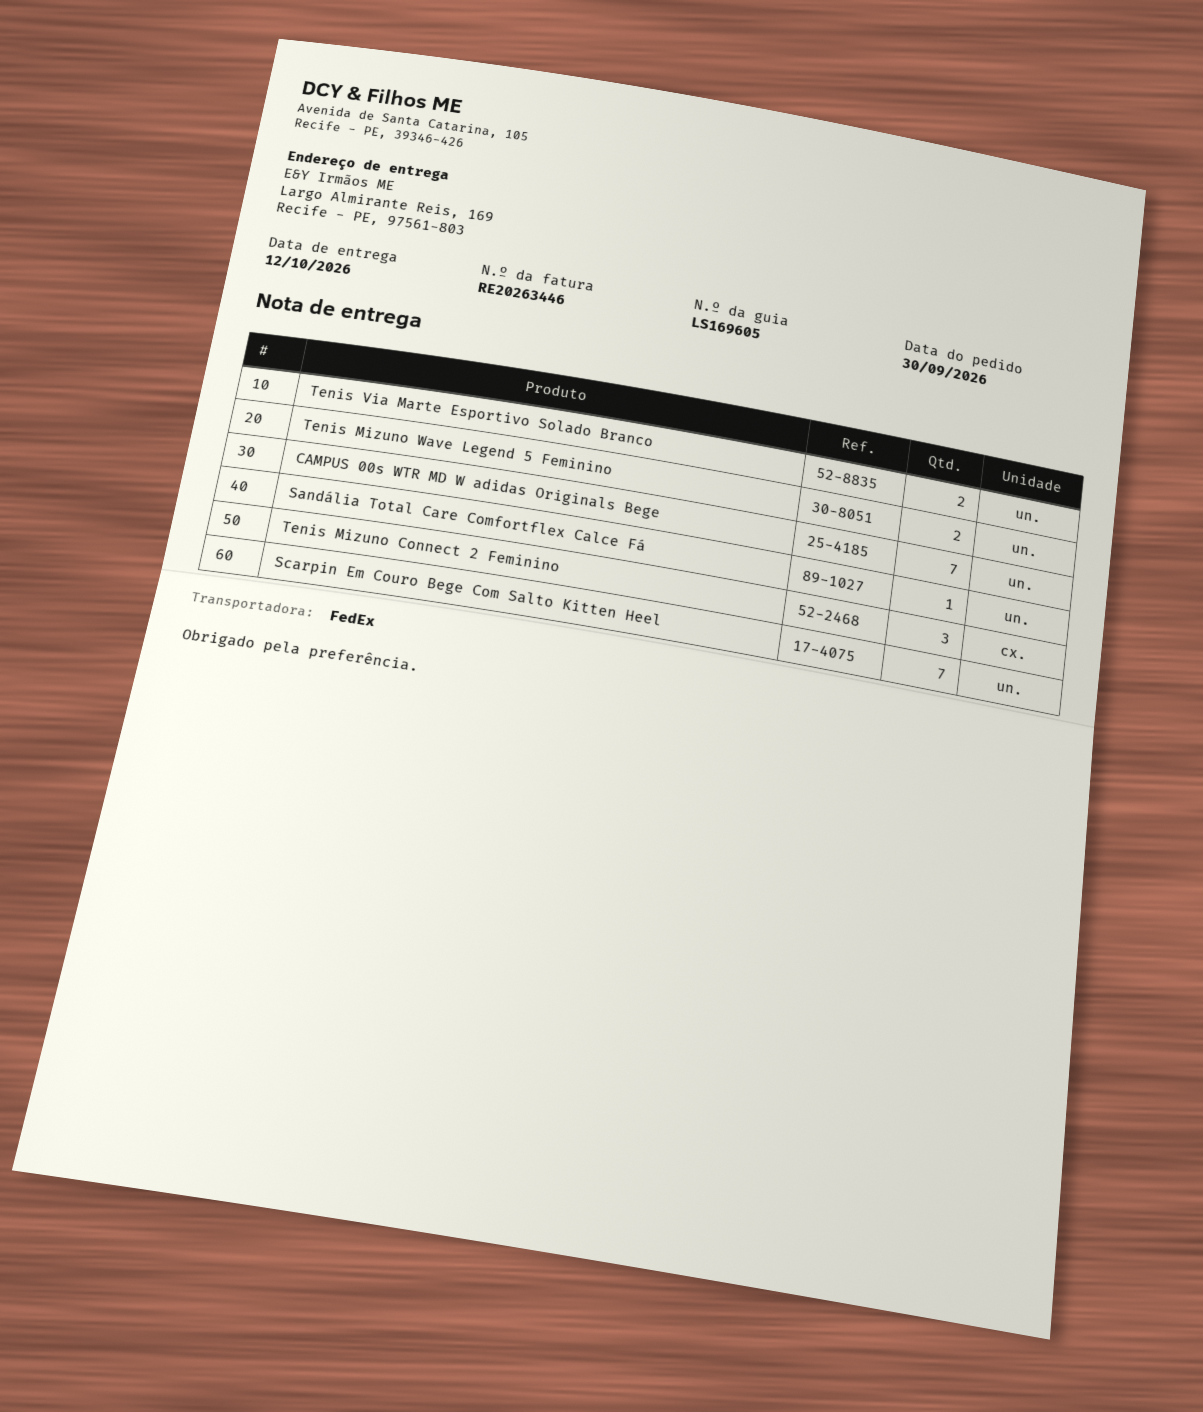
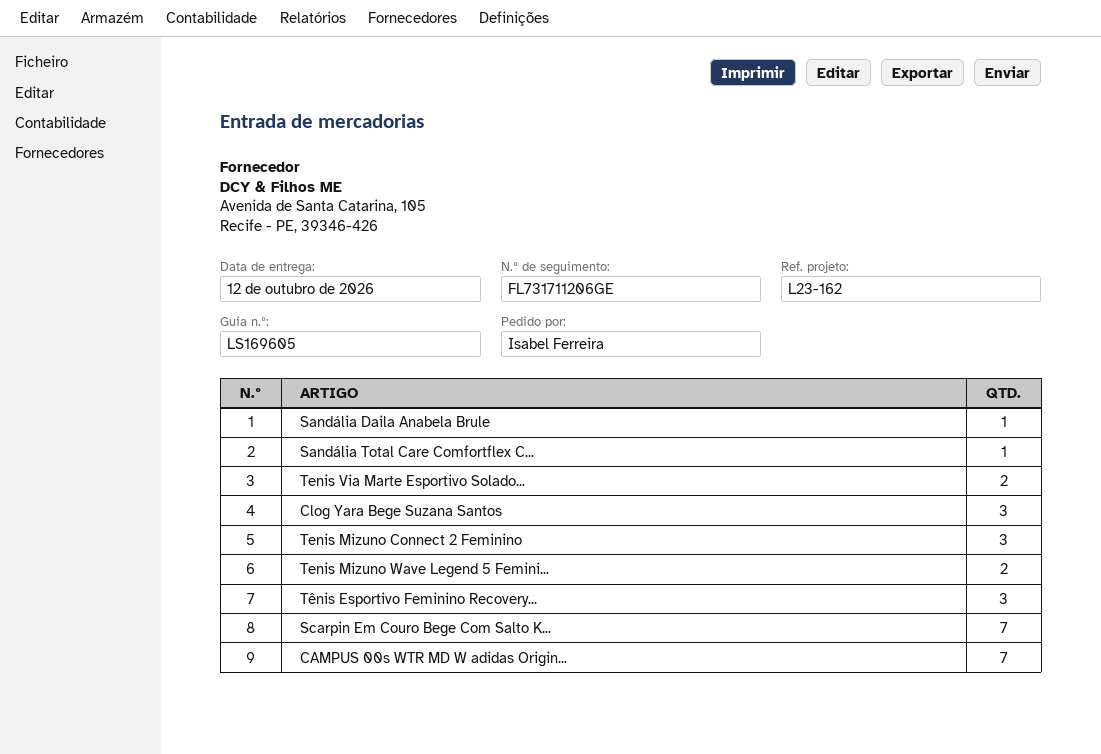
Sandália Daila Anabela Brule: none -> 1
Clog Yara Bege Suzana Santos: none -> 3
Tênis Esportivo Feminino Recovery...: none -> 3

